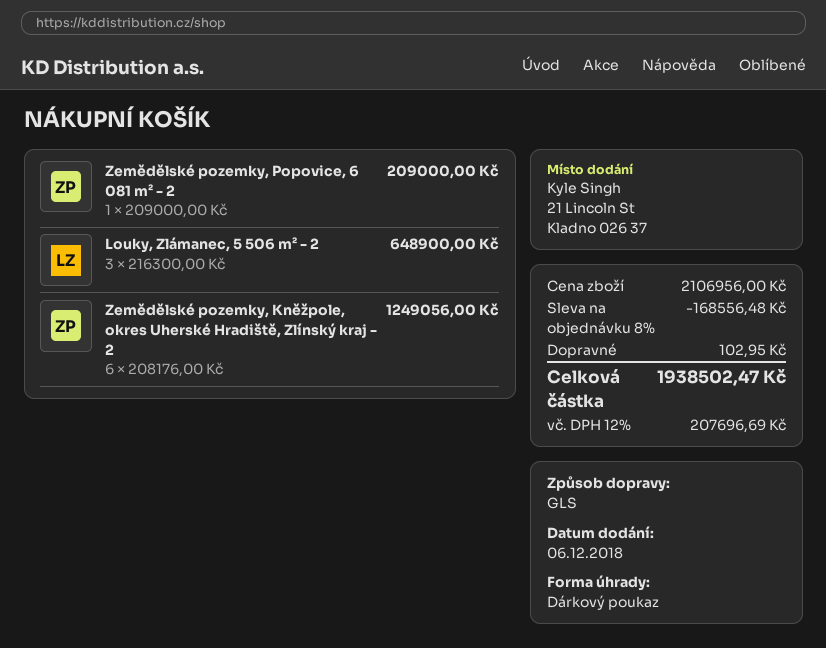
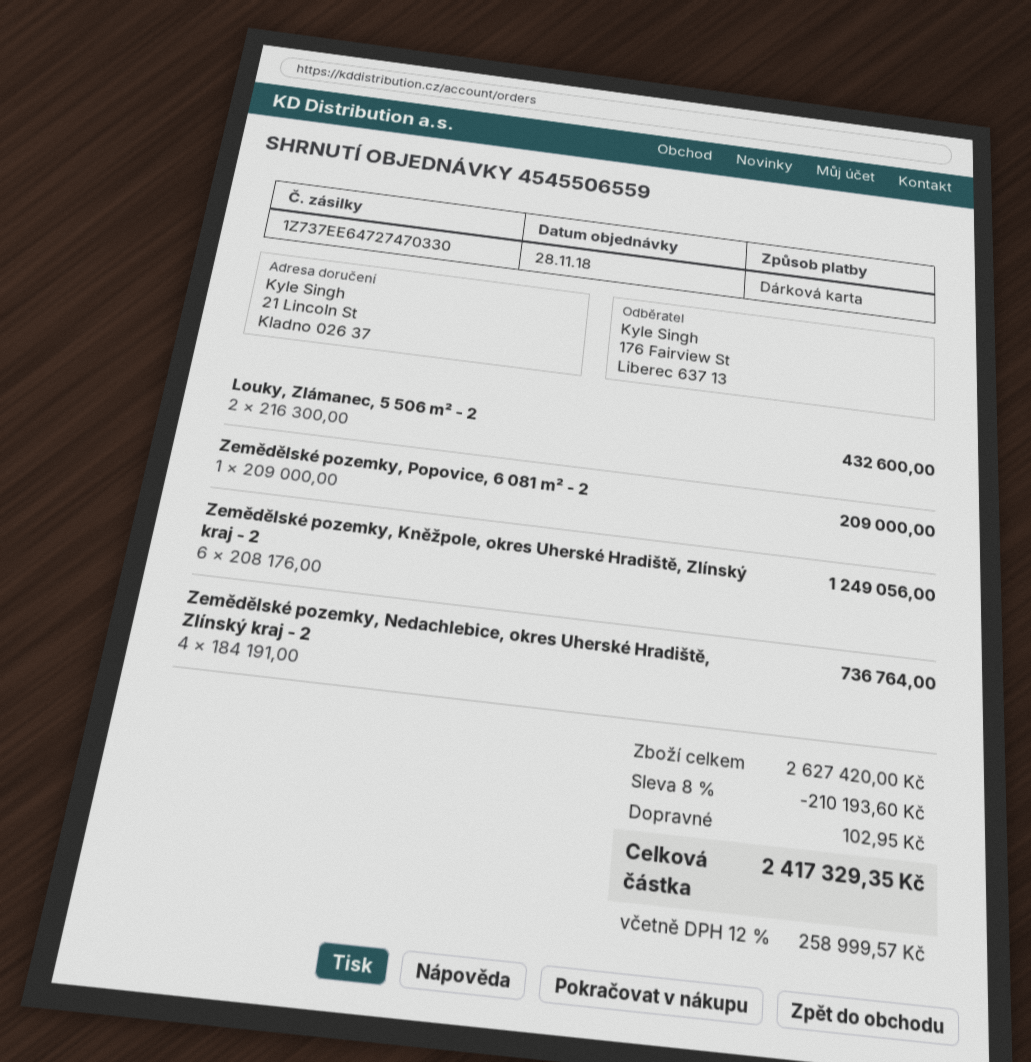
Louky, Zlámanec, 5 506 m² - 2: 3 x 216300.00 = 648900.00 -> 2 x 216300.00 = 432600.00
Zemědělské pozemky, Nedachlebice, okres Uherské Hradiště, Zlínský kraj - 2: none -> 4 x 184191.00 = 736764.00
subtotal: 2106956.00 -> 2627420.00
discount: 8% = 168556.48 -> 8% = 210193.60
tax: 12% = 207696.69 -> 12% = 258999.57
total: 1938502.47 -> 2417329.35

